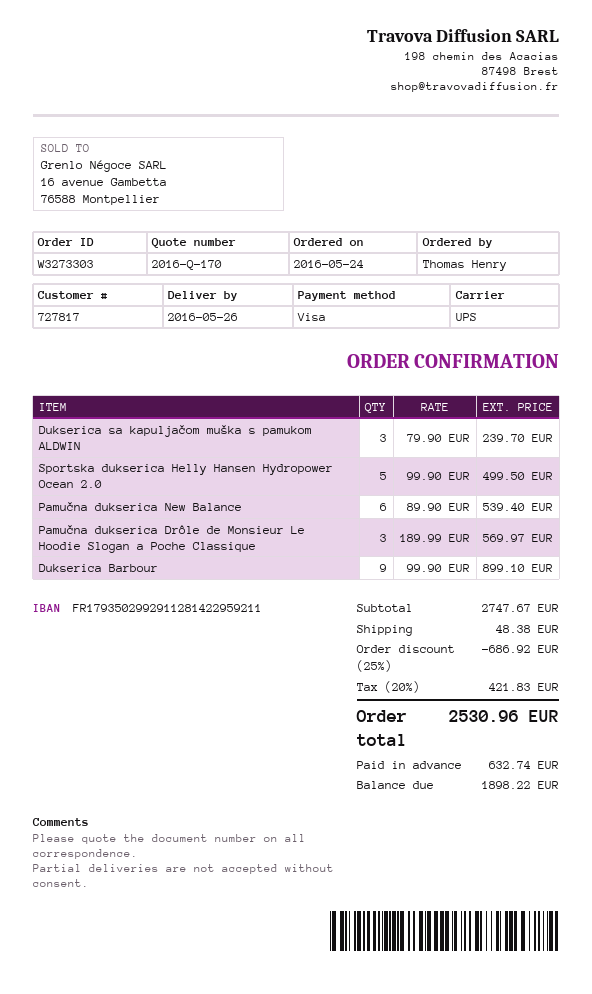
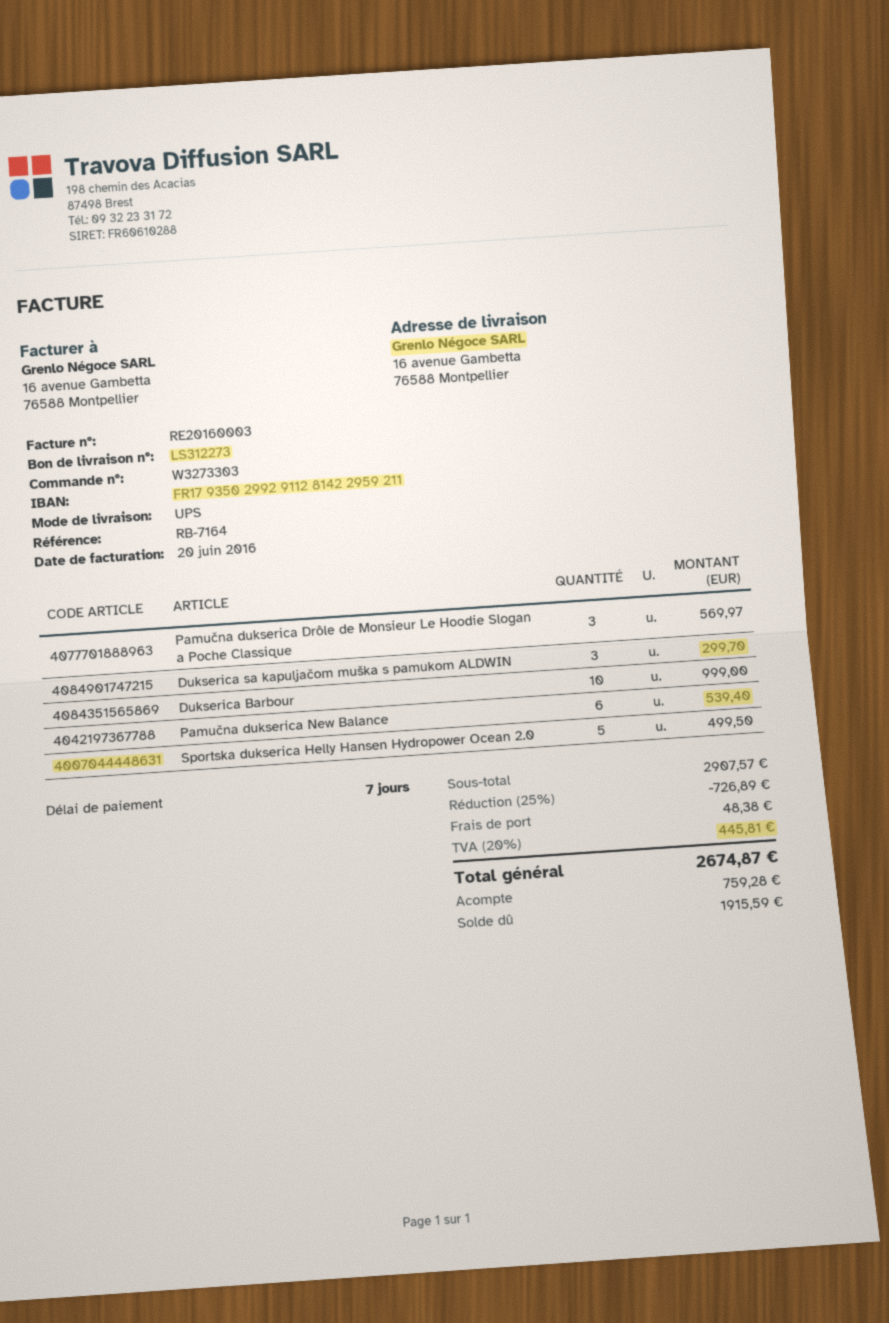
Dukserica sa kapuljačom muška s pamukom ALDWIN: 3 for 239.70 -> 3 for 299.70
Dukserica Barbour: 9 for 899.10 -> 10 for 999.00
subtotal: 2747.67 -> 2907.57
discount: 25% = 686.92 -> 25% = 726.89
tax: 20% = 421.83 -> 20% = 445.81
total: 2530.96 -> 2674.87
deposit: 632.74 -> 759.28
balance: 1898.22 -> 1915.59

